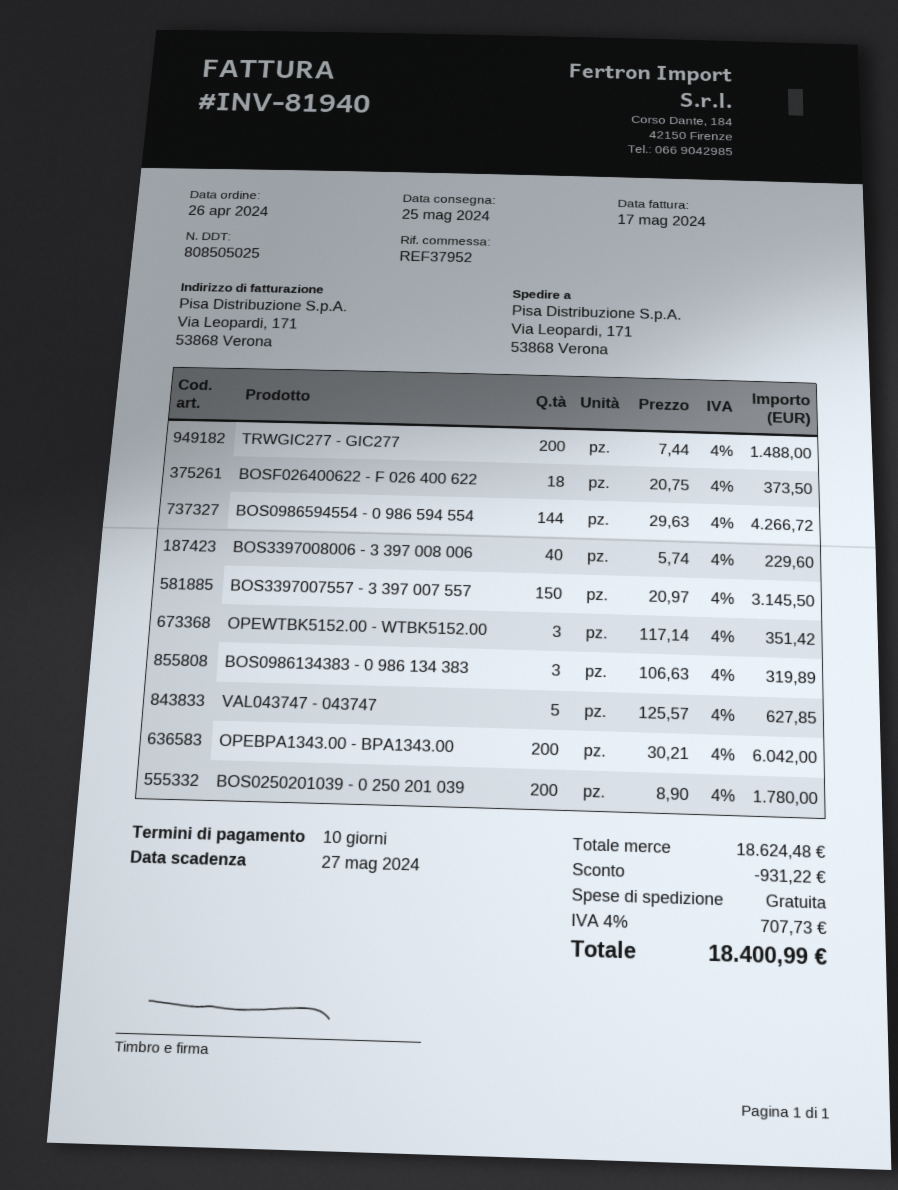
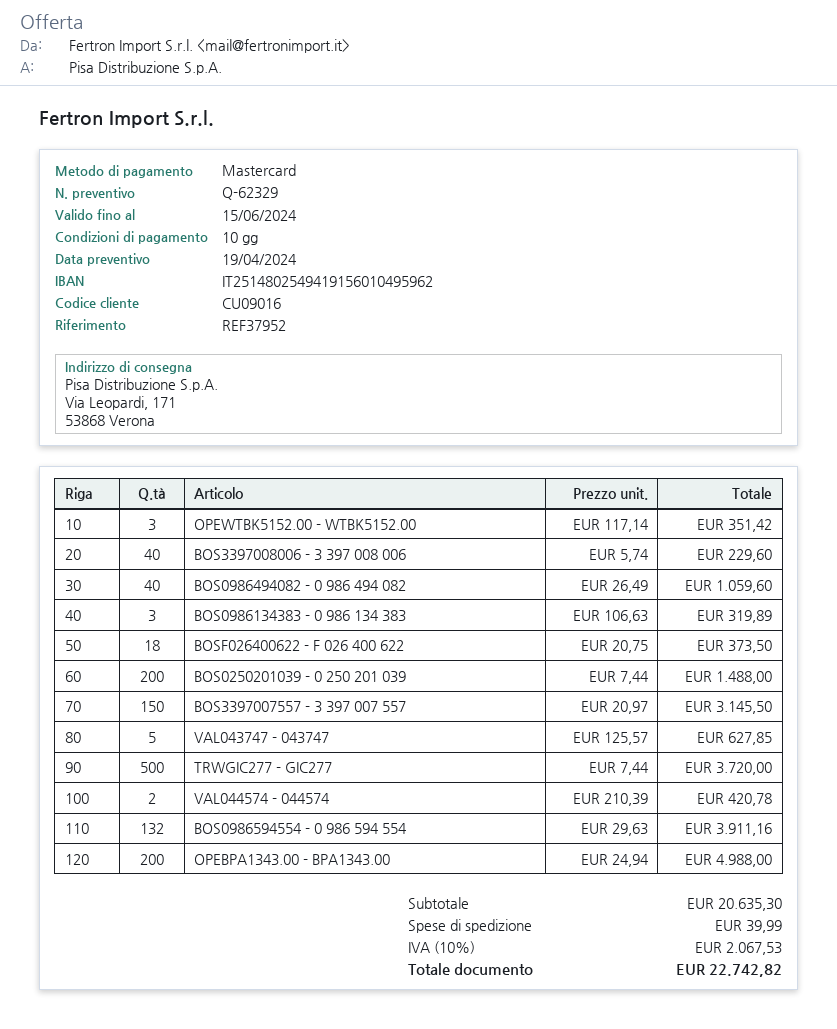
TRWGIC277 - GIC277: 200 x 7.44 = 1488.00 -> 500 x 7.44 = 3720.00
BOS0986594554 - 0 986 594 554: 144 x 29.63 = 4266.72 -> 132 x 29.63 = 3911.16
OPEBPA1343.00 - BPA1343.00: 200 x 30.21 = 6042.00 -> 200 x 24.94 = 4988.00
BOS0250201039 - 0 250 201 039: 200 x 8.90 = 1780.00 -> 200 x 7.44 = 1488.00
BOS0986494082 - 0 986 494 082: none -> 40 x 26.49 = 1059.60
VAL044574 - 044574: none -> 2 x 210.39 = 420.78
subtotal: 18624.48 -> 20635.30
discount: 931.22 -> none
shipping: 0.00 -> 39.99
tax: 4% = 707.73 -> 10% = 2067.53
total: 18400.99 -> 22742.82

